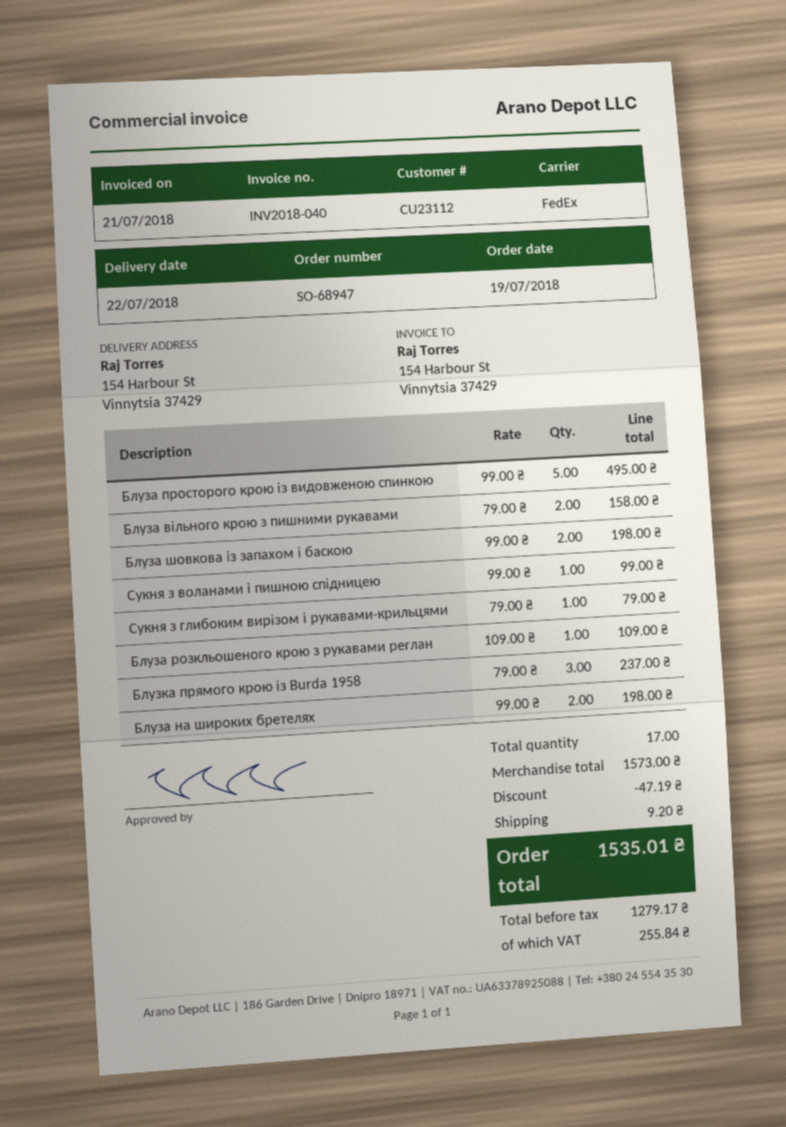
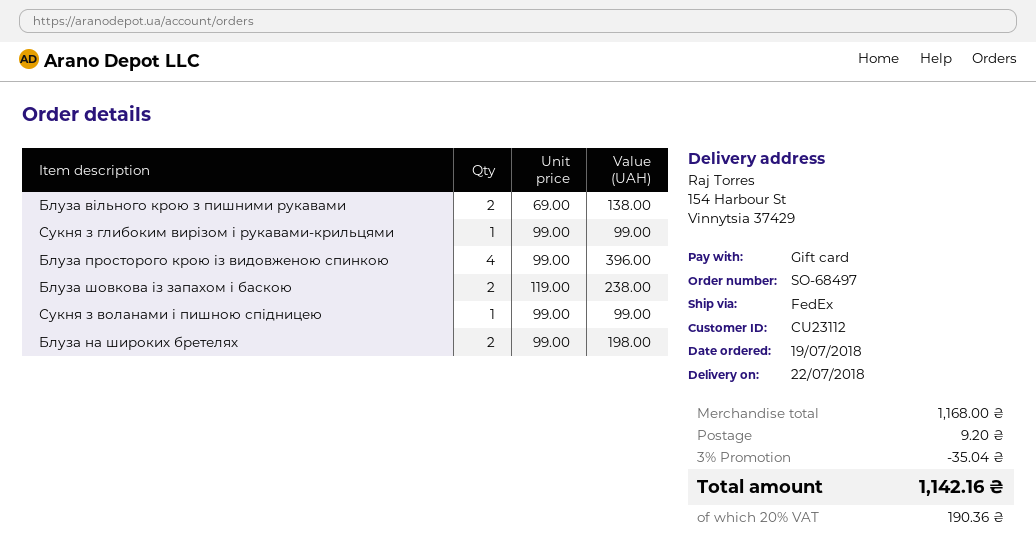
order number: SO-68947 -> SO-68497
Блуза просторого крою із видовженою спинкою: 5 x 99.00 = 495.00 -> 4 x 99.00 = 396.00
Блуза вільного крою з пишними рукавами: 2 x 79.00 = 158.00 -> 2 x 69.00 = 138.00
Блуза шовкова із запахом і баскою: 2 x 99.00 = 198.00 -> 2 x 119.00 = 238.00
Сукня з глибоким вирізом і рукавами-крильцями: 1 x 79.00 = 79.00 -> 1 x 99.00 = 99.00
Блуза розкльошеного крою з рукавами реглан: 1 x 109.00 = 109.00 -> none
Блузка прямого крою із Burda 1958: 3 x 79.00 = 237.00 -> none
subtotal: 1573.00 -> 1168.00
discount: 47.19 -> 35.04
tax: 255.84 -> 190.36
total: 1535.01 -> 1142.16

